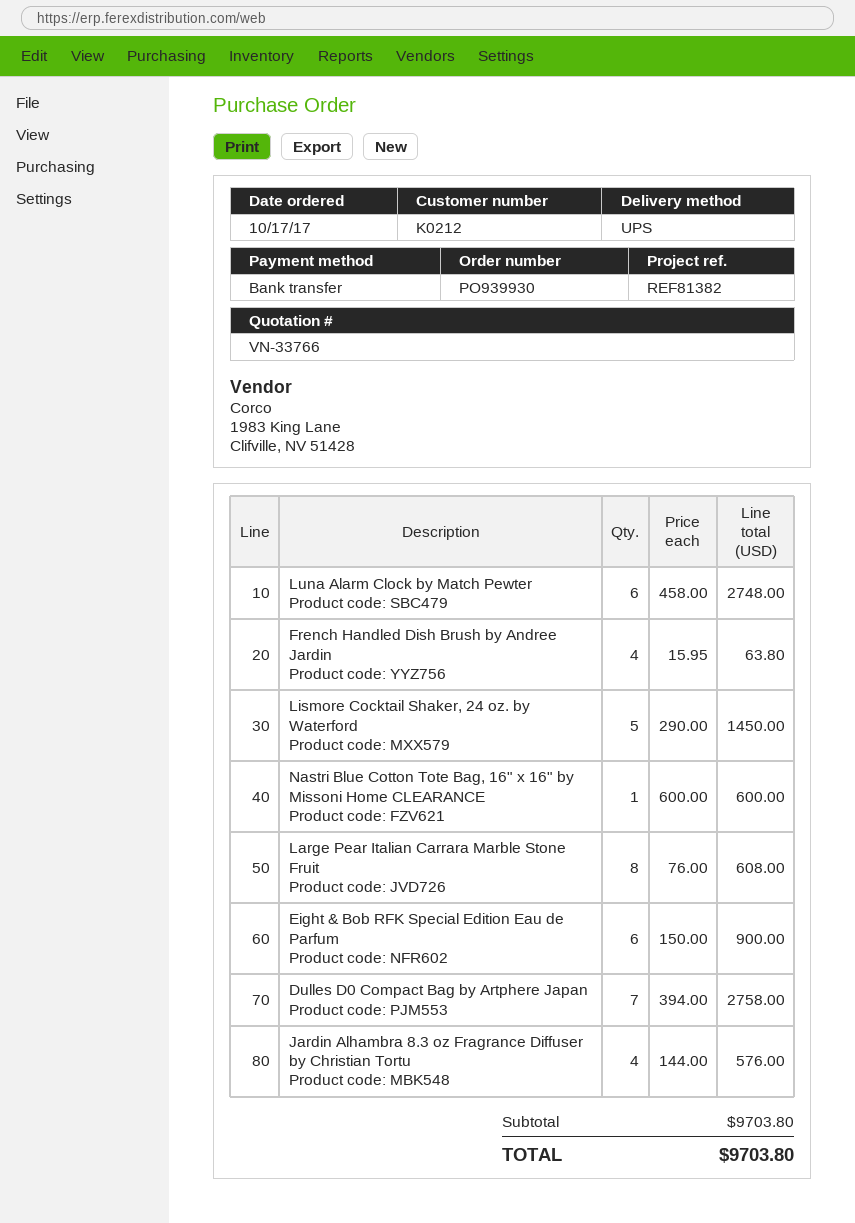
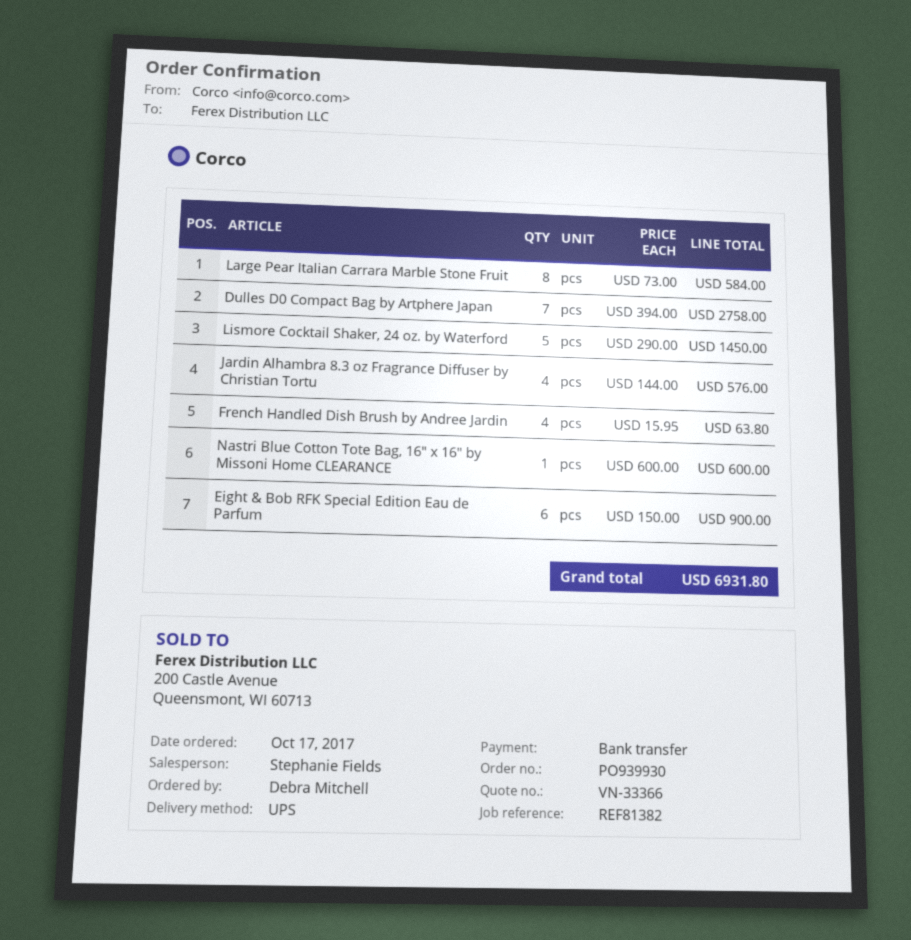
quote number: VN-33766 -> VN-33366
Luna Alarm Clock by Match Pewter: 6 x 458.00 = 2748.00 -> none
Large Pear Italian Carrara Marble Stone Fruit: 8 x 76.00 = 608.00 -> 8 x 73.00 = 584.00
total: 9703.80 -> 6931.80

